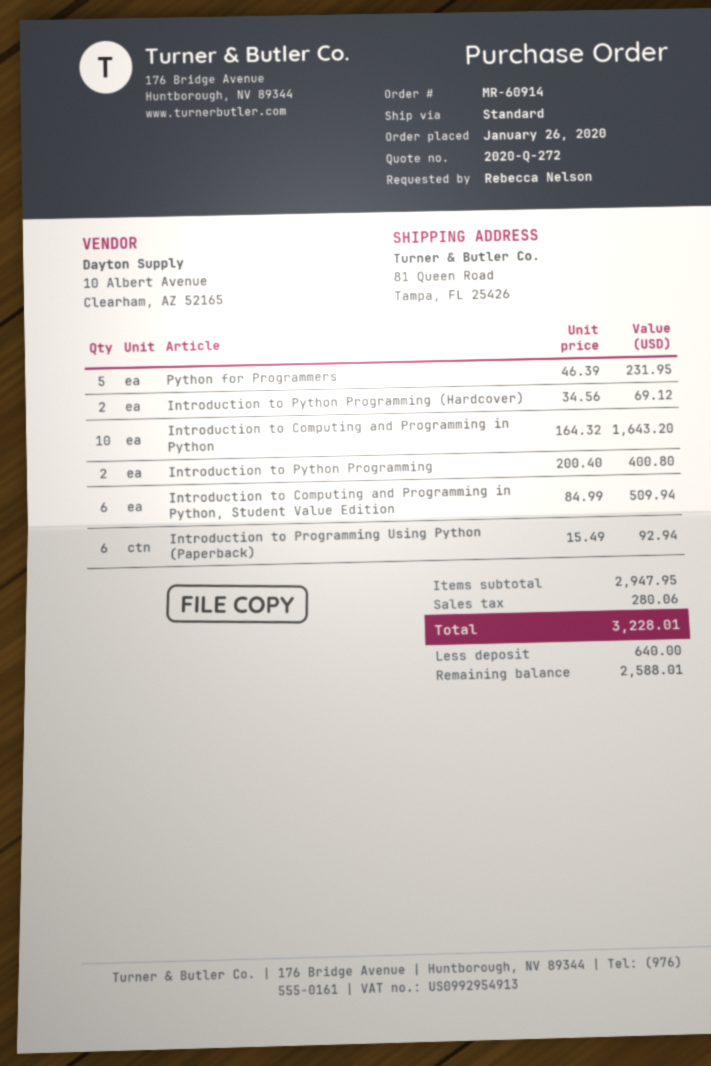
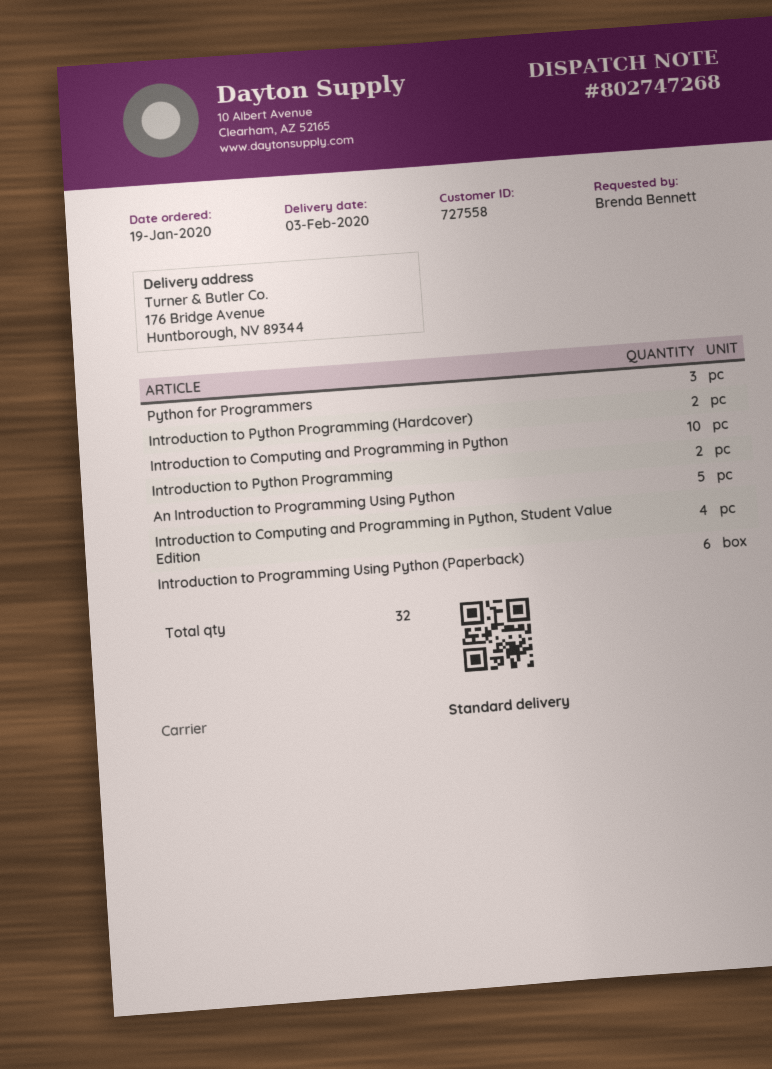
order date: 2020-01-26 -> 2020-01-19
ordered by: Rebecca Nelson -> Brenda Bennett
ship to: 81 Queen Road, Tampa, FL 25426 -> 176 Bridge Avenue, Huntborough, NV 89344
Python for Programmers: 5 -> 3
Introduction to Computing and Programming in Python, Student Value Edition: 6 -> 4
An Introduction to Programming Using Python: none -> 5

